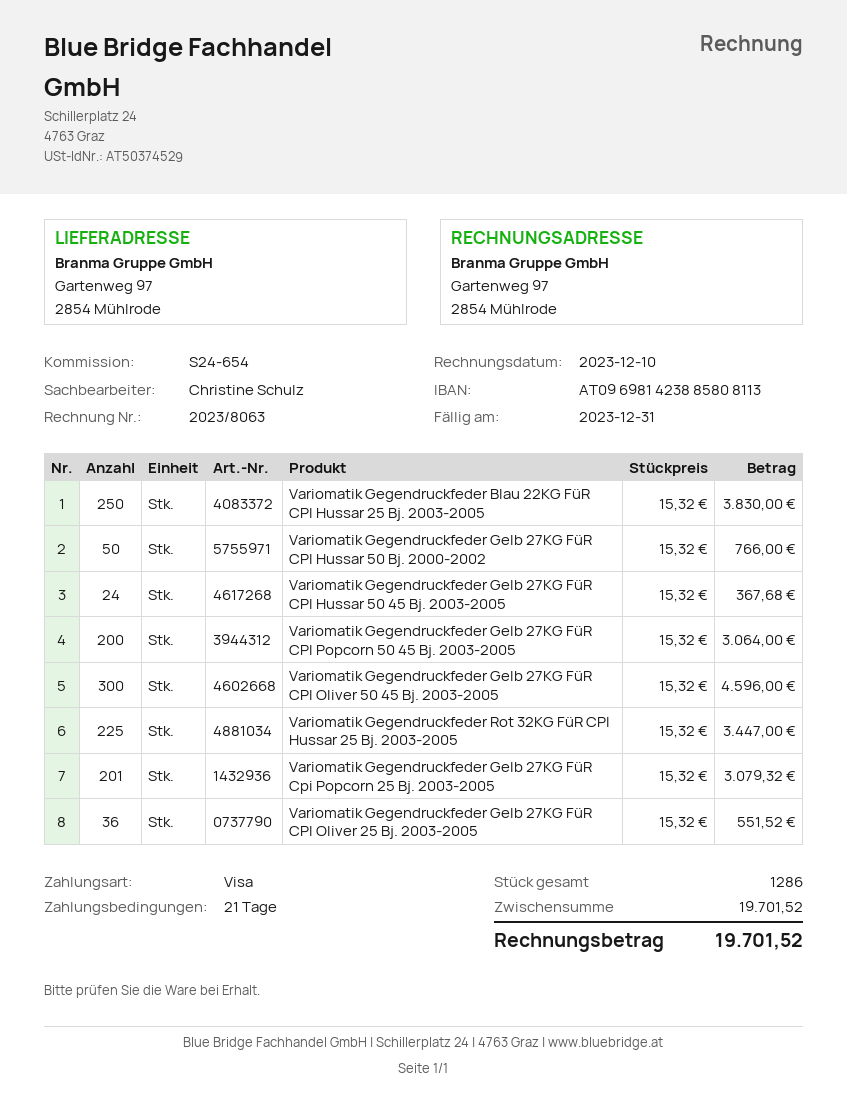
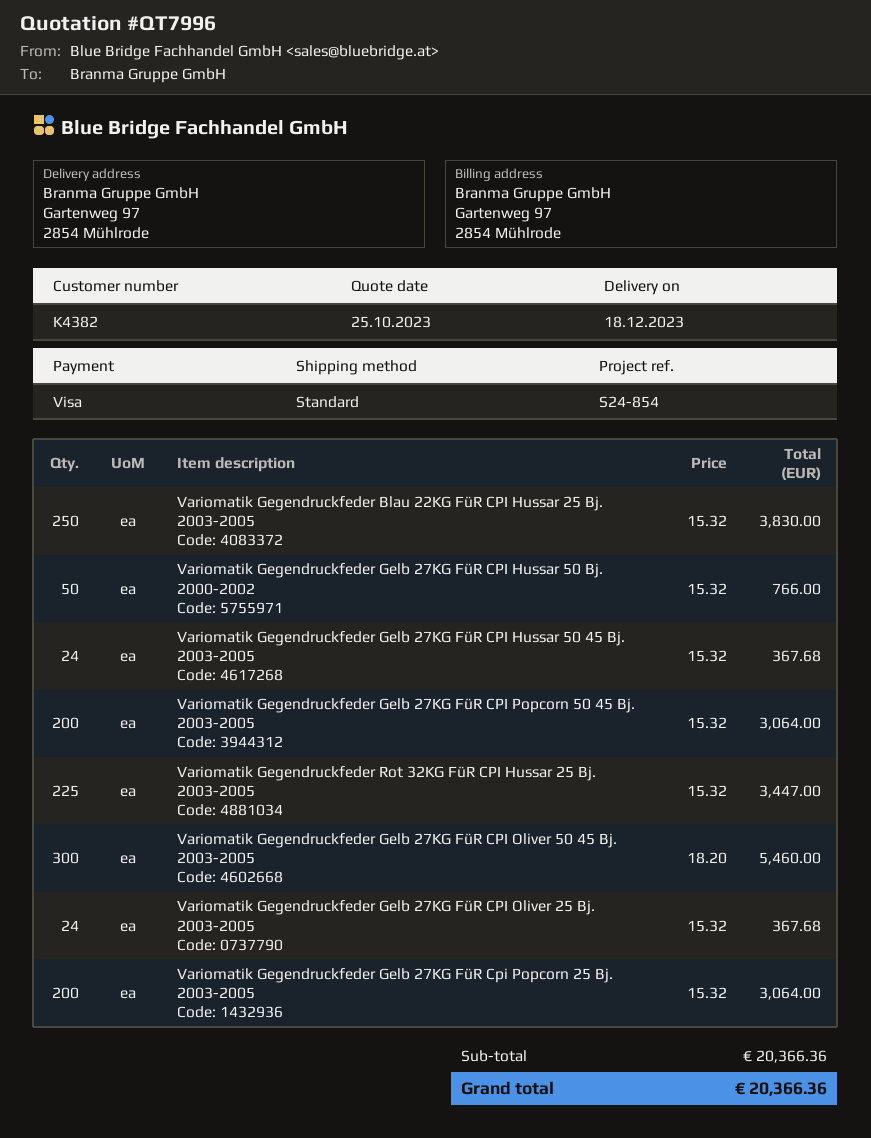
reference: S24-654 -> S24-854
Variomatik Gegendruckfeder Gelb 27KG FüR CPI Oliver 50 45 Bj. 2003-2005: 300 x 15.32 = 4596.00 -> 300 x 18.20 = 5460.00
Variomatik Gegendruckfeder Gelb 27KG FüR Cpi Popcorn 25 Bj. 2003-2005: 201 x 15.32 = 3079.32 -> 200 x 15.32 = 3064.00
Variomatik Gegendruckfeder Gelb 27KG FüR CPI Oliver 25 Bj. 2003-2005: 36 x 15.32 = 551.52 -> 24 x 15.32 = 367.68
subtotal: 19701.52 -> 20366.36
total: 19701.52 -> 20366.36

